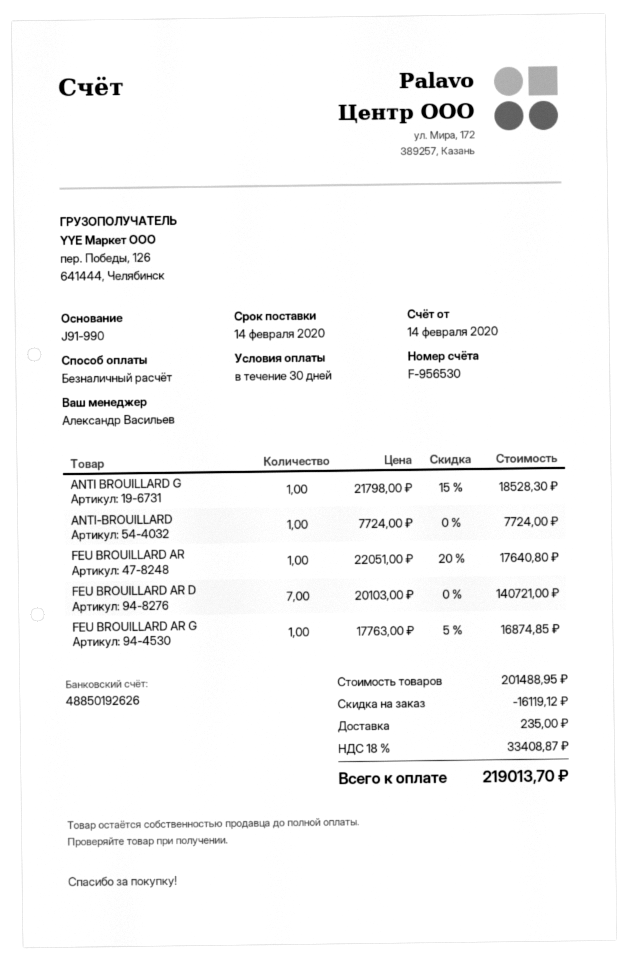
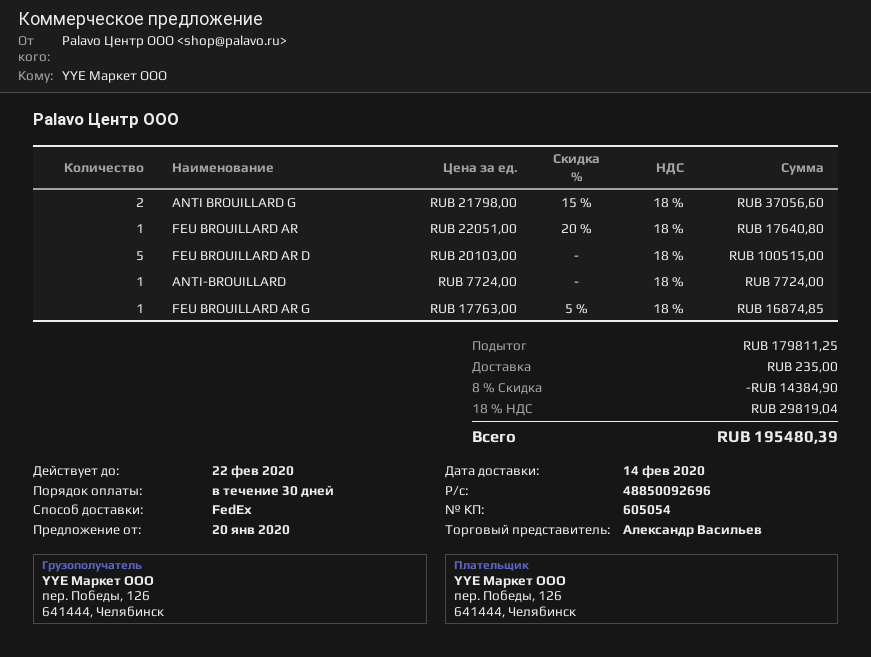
bank account: 48850192626 -> 48850092696
ANTI BROUILLARD G: 1 x 21798.00 - 15% = 18528.30 -> 2 x 21798.00 - 15% = 37056.60
FEU BROUILLARD AR D: 7 x 20103.00 = 140721.00 -> 5 x 20103.00 = 100515.00
subtotal: 201488.95 -> 179811.25
discount: 16119.12 -> 14384.90
tax: 18% = 33408.87 -> 18% = 29819.04
total: 219013.70 -> 195480.39

